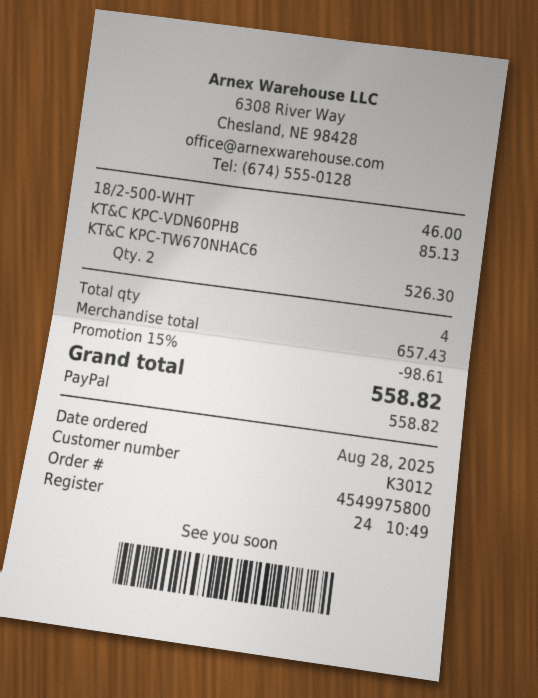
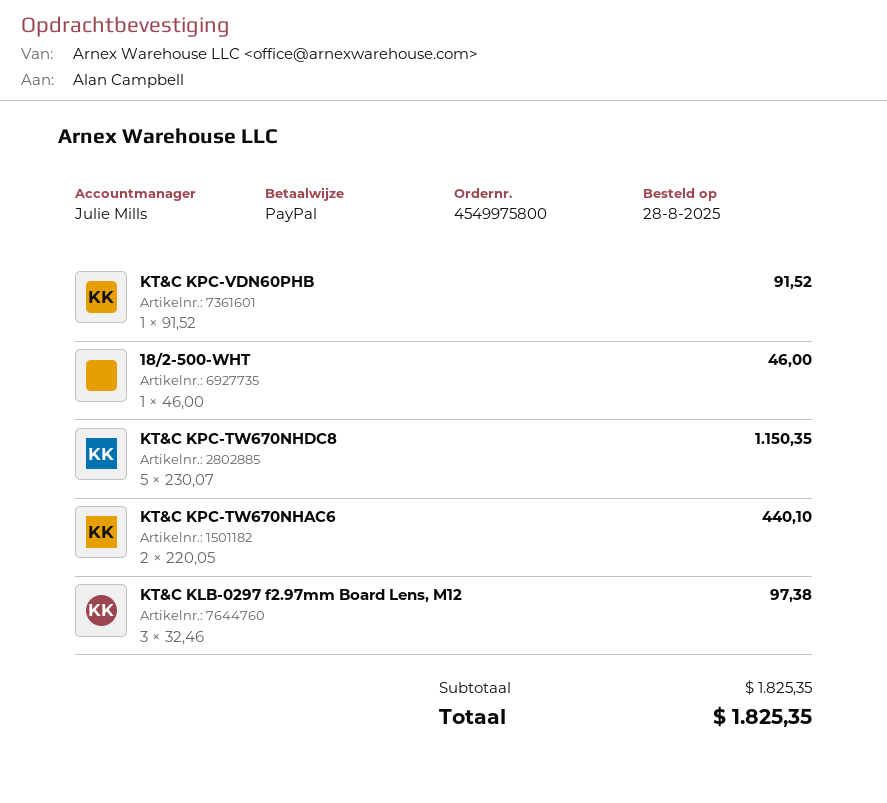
KT&C KPC-VDN60PHB: 1 for 85.13 -> 1 for 91.52
KT&C KPC-TW670NHAC6: 2 for 526.30 -> 2 for 440.10
KT&C KPC-TW670NHDC8: none -> 5 for 1150.35
KT&C KLB-0297 f2.97mm Board Lens, M12: none -> 3 for 97.38
subtotal: 657.43 -> 1825.35
discount: 15% = 98.61 -> none
total: 558.82 -> 1825.35

